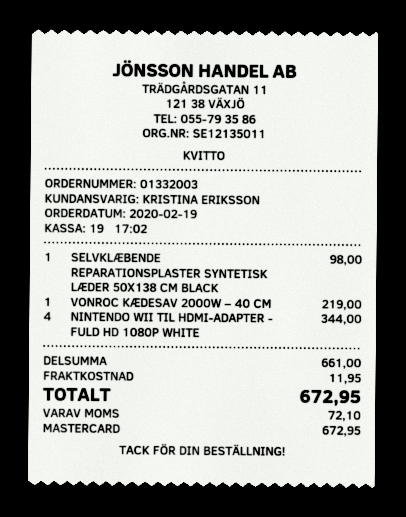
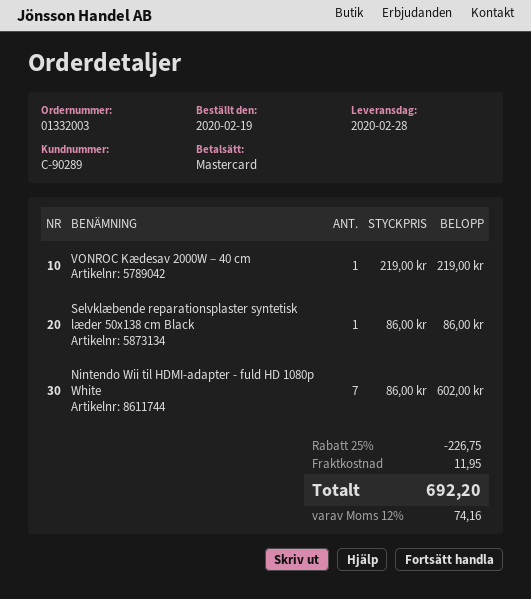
SELVKLÆBENDE REPARATIONSPLASTER SYNTETISK LÆDER 50X138 CM BLACK: 1 for 98.00 -> 1 for 86.00
NINTENDO WII TIL HDMI-ADAPTER - FULD HD 1080P WHITE: 4 for 344.00 -> 7 for 602.00
discount: none -> 25% = 226.75
tax: 72.10 -> 74.16
total: 672.95 -> 692.20

